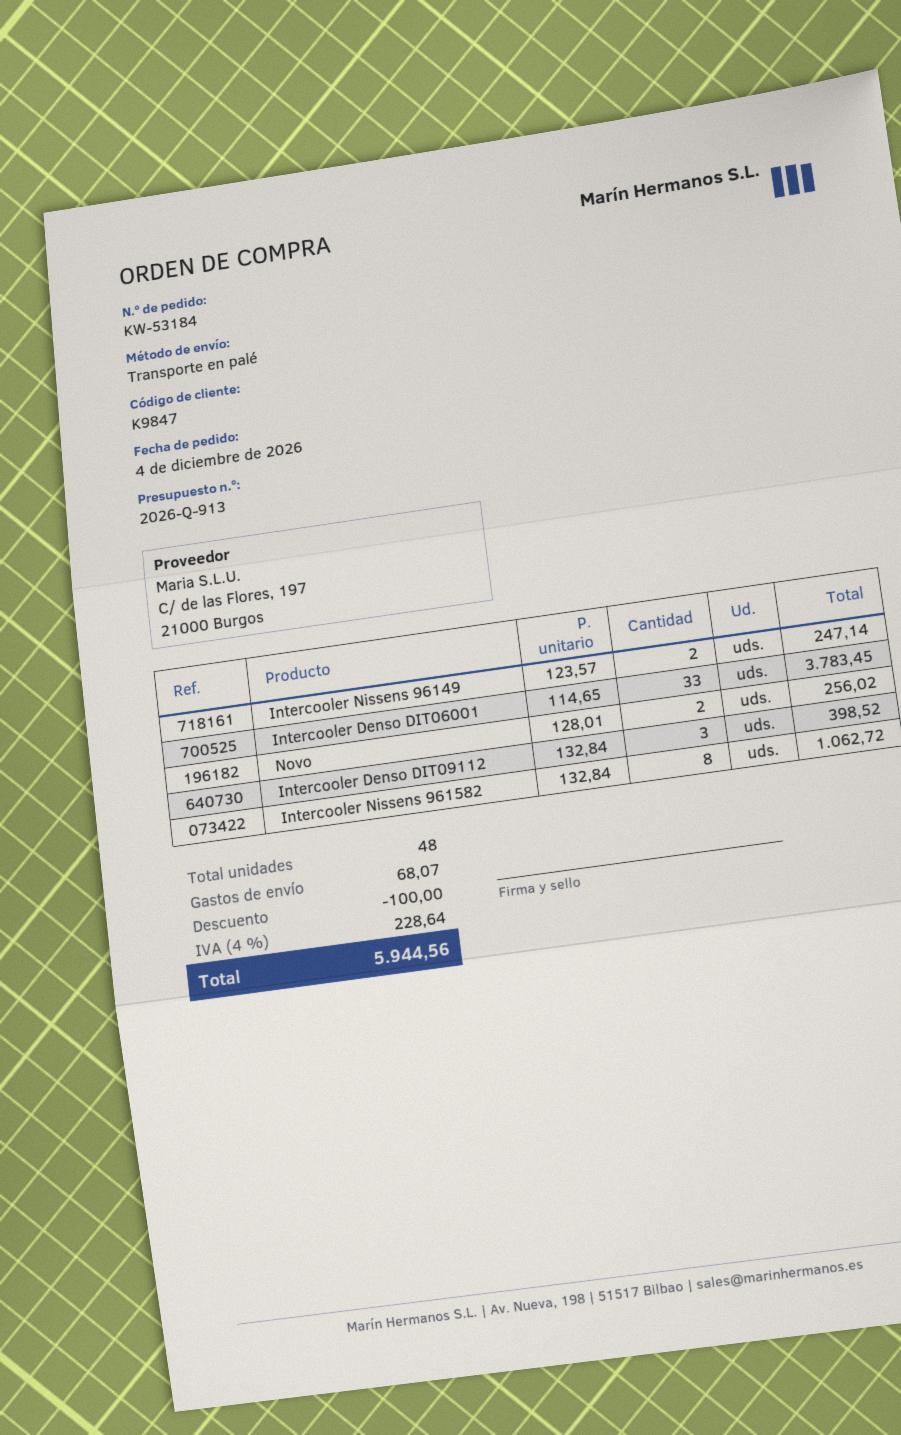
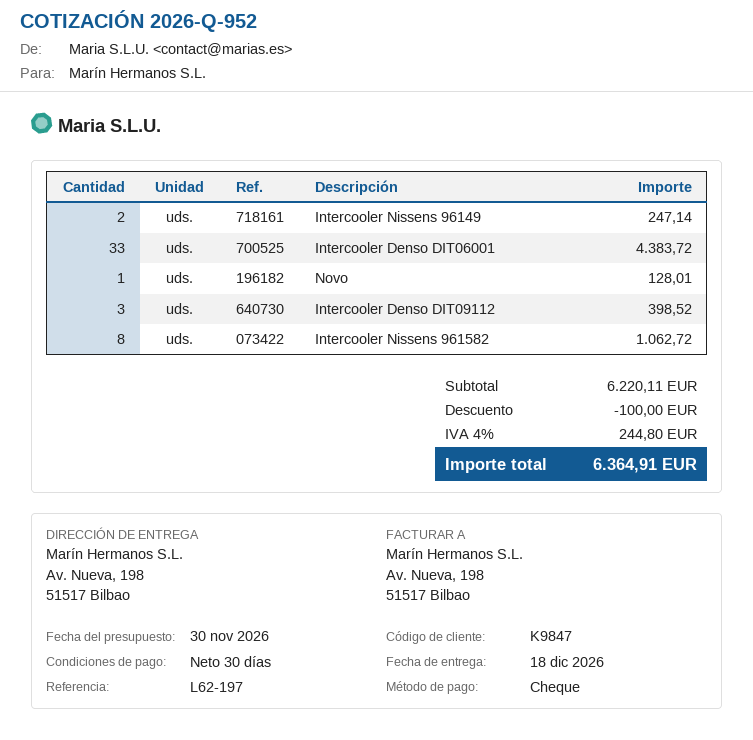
quote number: 2026-Q-913 -> 2026-Q-952
Intercooler Denso DIT06001: 33 for 3783.45 -> 33 for 4383.72
Novo: 2 for 256.02 -> 1 for 128.01
shipping: 68.07 -> none
tax: 4% = 228.64 -> 4% = 244.80
total: 5944.56 -> 6364.91

